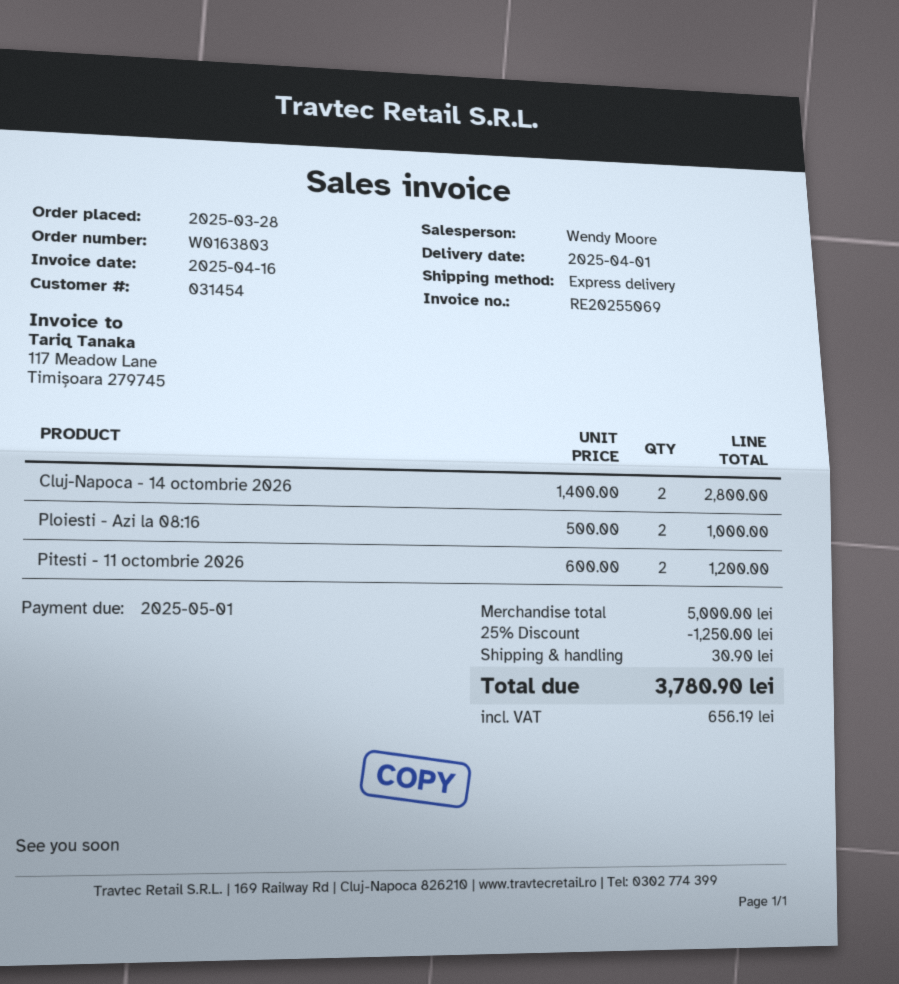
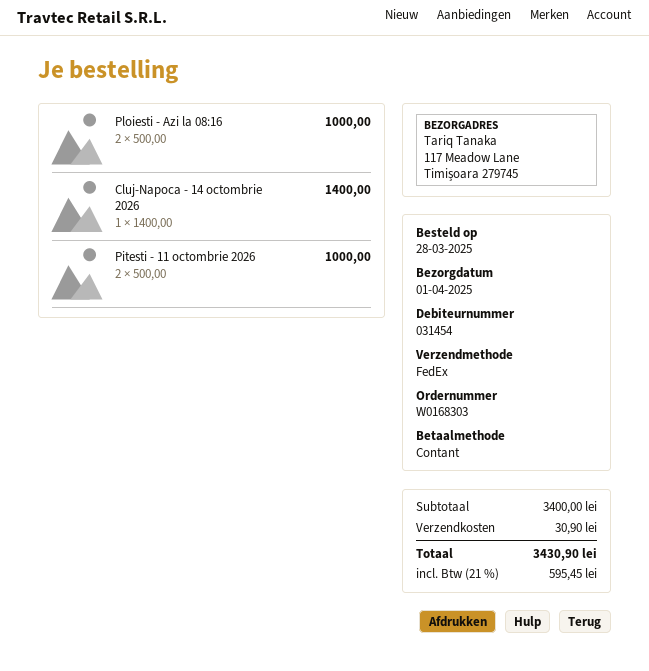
order number: W0163803 -> W0168303
shipping method: express -> FedEx
Cluj-Napoca - 14 octombrie 2026: 2 x 1400.00 = 2800.00 -> 1 x 1400.00 = 1400.00
Pitesti - 11 octombrie 2026: 2 x 600.00 = 1200.00 -> 2 x 500.00 = 1000.00
subtotal: 5000.00 -> 3400.00
discount: 25% = 1250.00 -> none
tax: 656.19 -> 595.45
total: 3780.90 -> 3430.90

